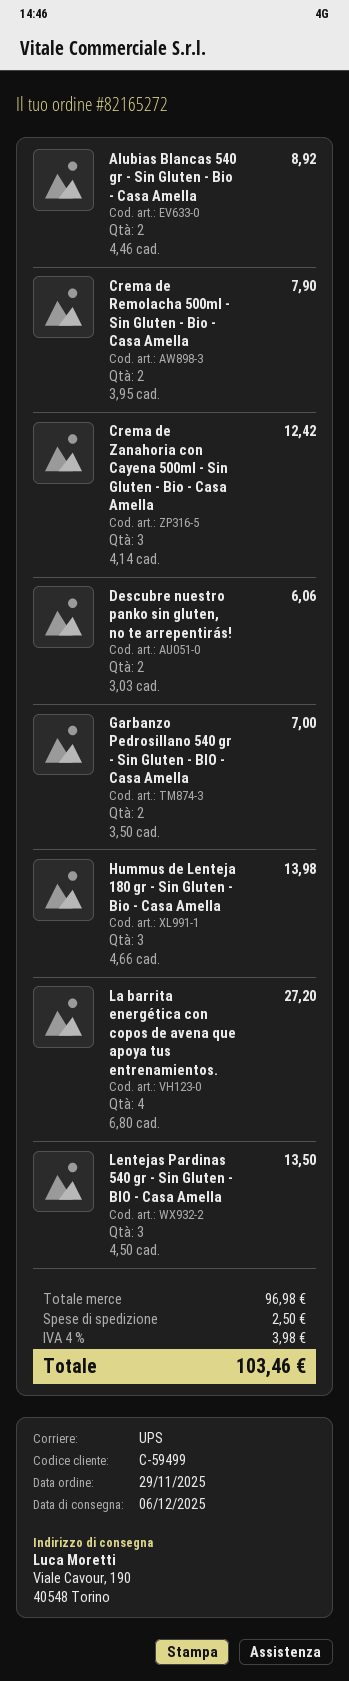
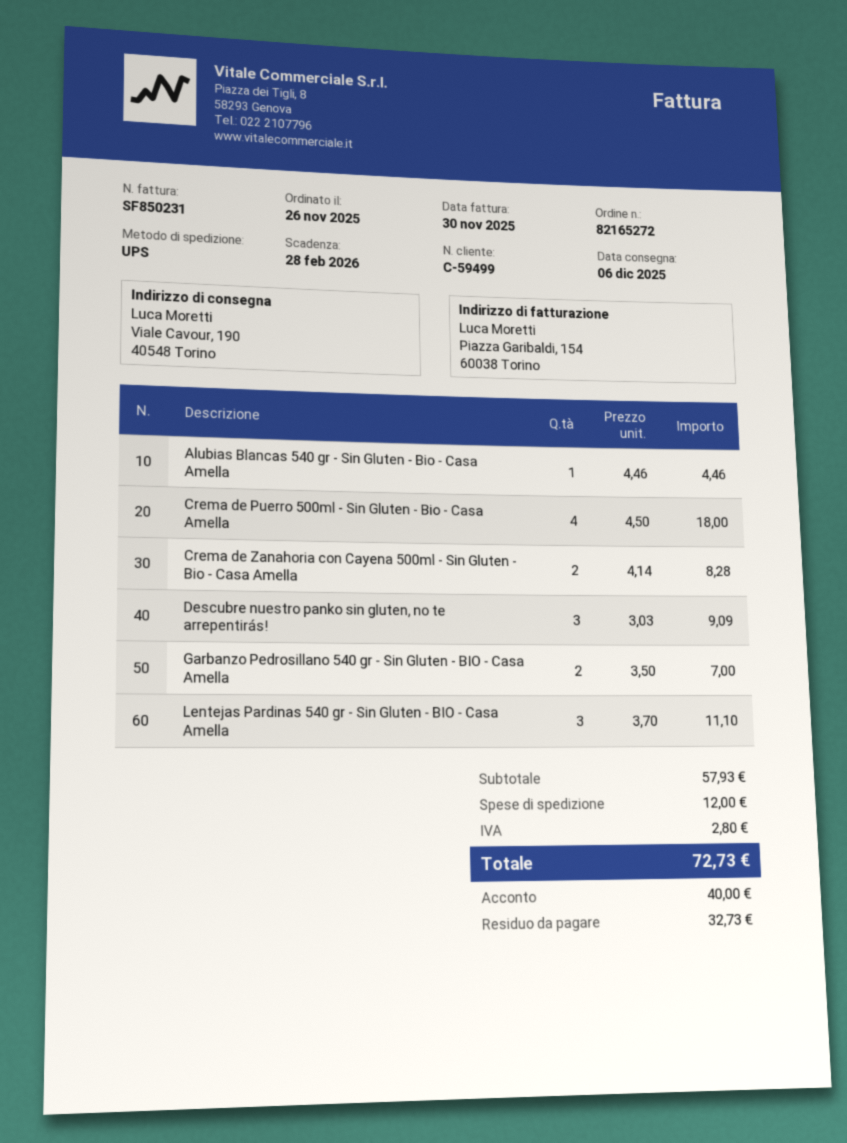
order date: 2025-11-29 -> 2025-11-26
Alubias Blancas 540 gr - Sin Gluten - Bio - Casa Amella: 2 x 4.46 = 8.92 -> 1 x 4.46 = 4.46
Crema de Remolacha 500ml - Sin Gluten - Bio - Casa Amella: 2 x 3.95 = 7.90 -> none
Crema de Zanahoria con Cayena 500ml - Sin Gluten - Bio - Casa Amella: 3 x 4.14 = 12.42 -> 2 x 4.14 = 8.28
Descubre nuestro panko sin gluten, no te arrepentirás!: 2 x 3.03 = 6.06 -> 3 x 3.03 = 9.09
Hummus de Lenteja 180 gr - Sin Gluten - Bio - Casa Amella: 3 x 4.66 = 13.98 -> none
La barrita energética con copos de avena que apoya tus entrenamientos.: 4 x 6.80 = 27.20 -> none
Lentejas Pardinas 540 gr - Sin Gluten - BIO - Casa Amella: 3 x 4.50 = 13.50 -> 3 x 3.70 = 11.10
Crema de Puerro 500ml - Sin Gluten - Bio - Casa Amella: none -> 4 x 4.50 = 18.00
subtotal: 96.98 -> 57.93
shipping: 2.50 -> 12.00
tax: 3.98 -> 2.80
total: 103.46 -> 72.73

